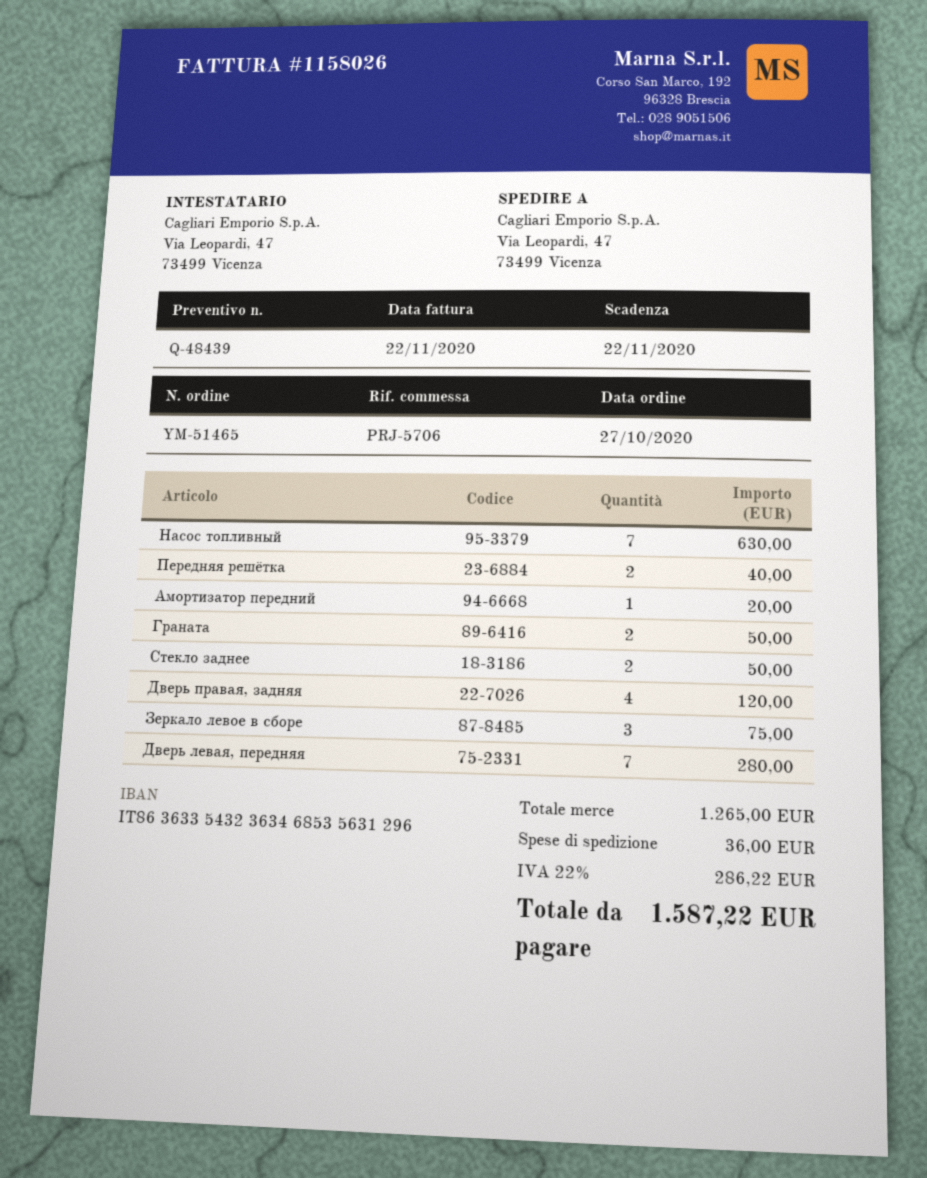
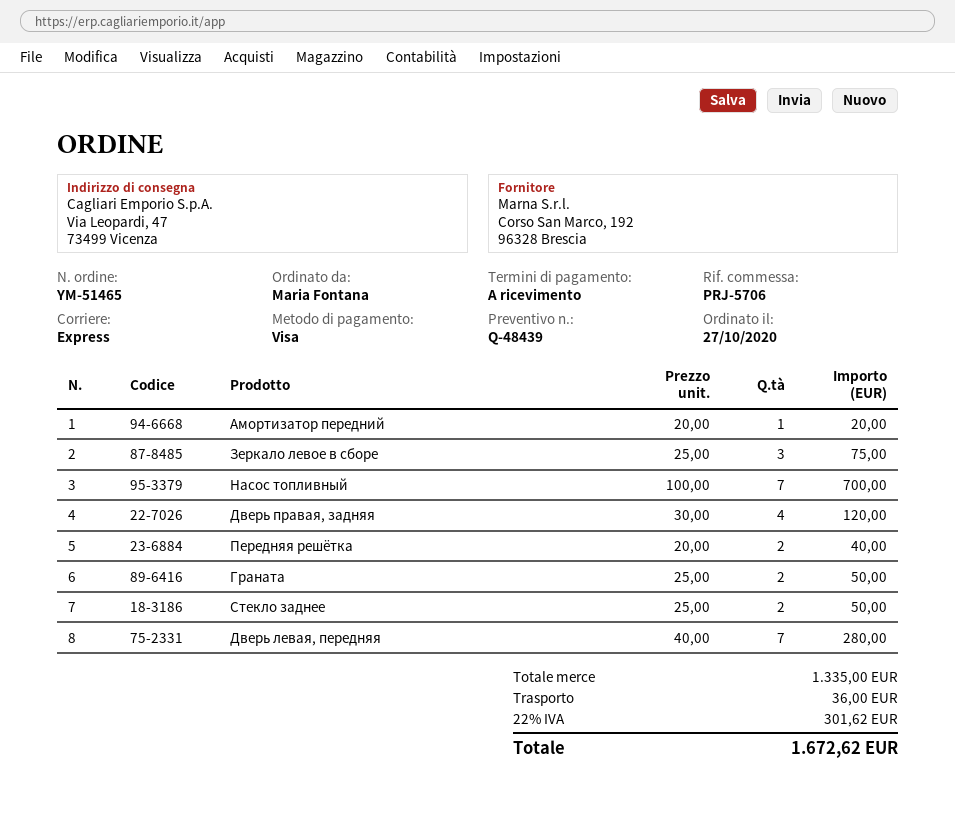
Насос топливный: 7 for 630.00 -> 7 for 700.00
subtotal: 1265.00 -> 1335.00
tax: 22% = 286.22 -> 22% = 301.62
total: 1587.22 -> 1672.62

